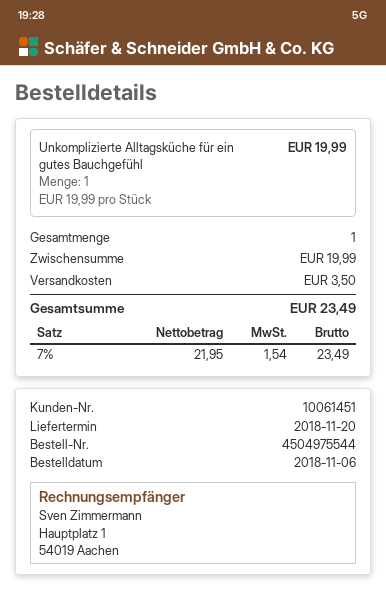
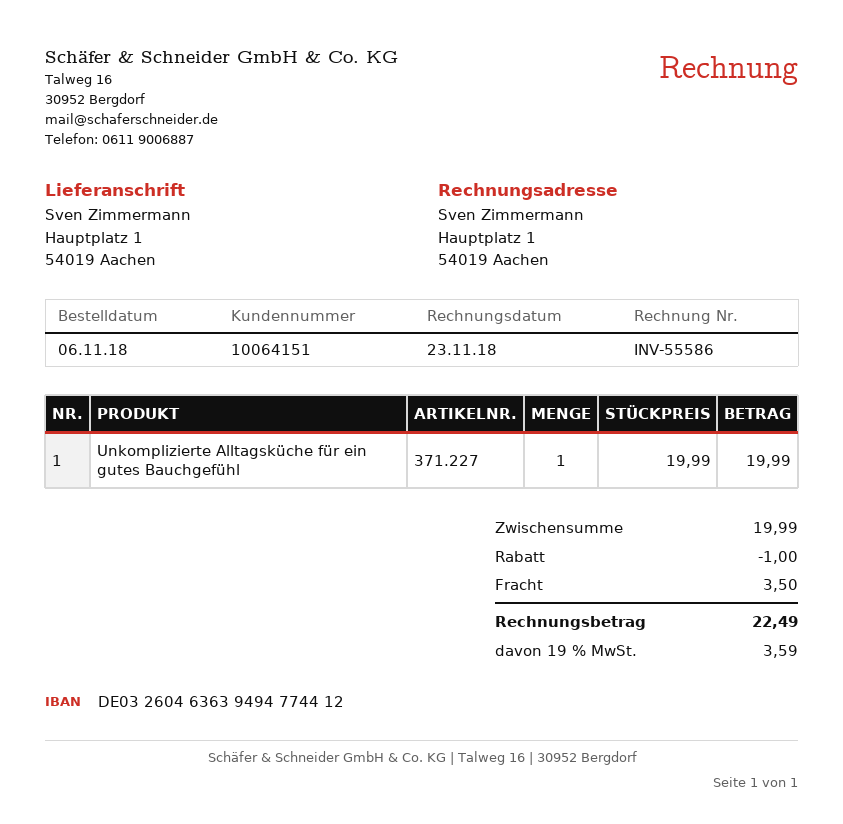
customer number: 10061451 -> 10064151
discount: none -> 1.00
tax: 7% = 1.54 -> 19% = 3.59
total: 23.49 -> 22.49

